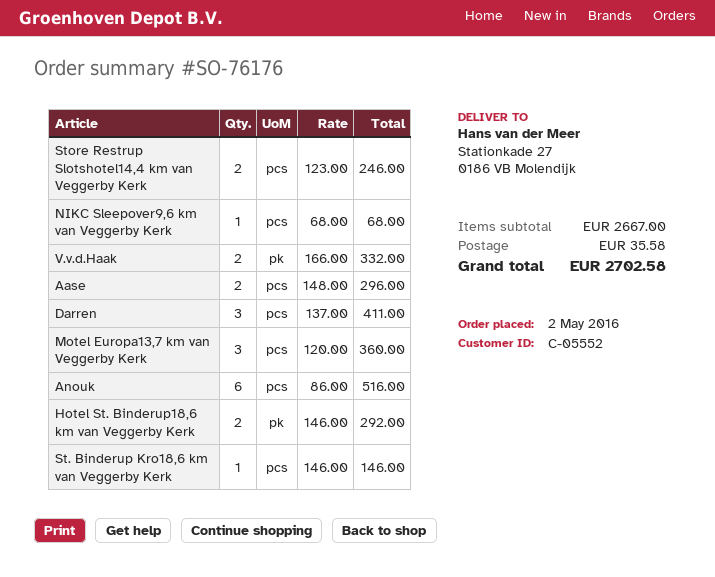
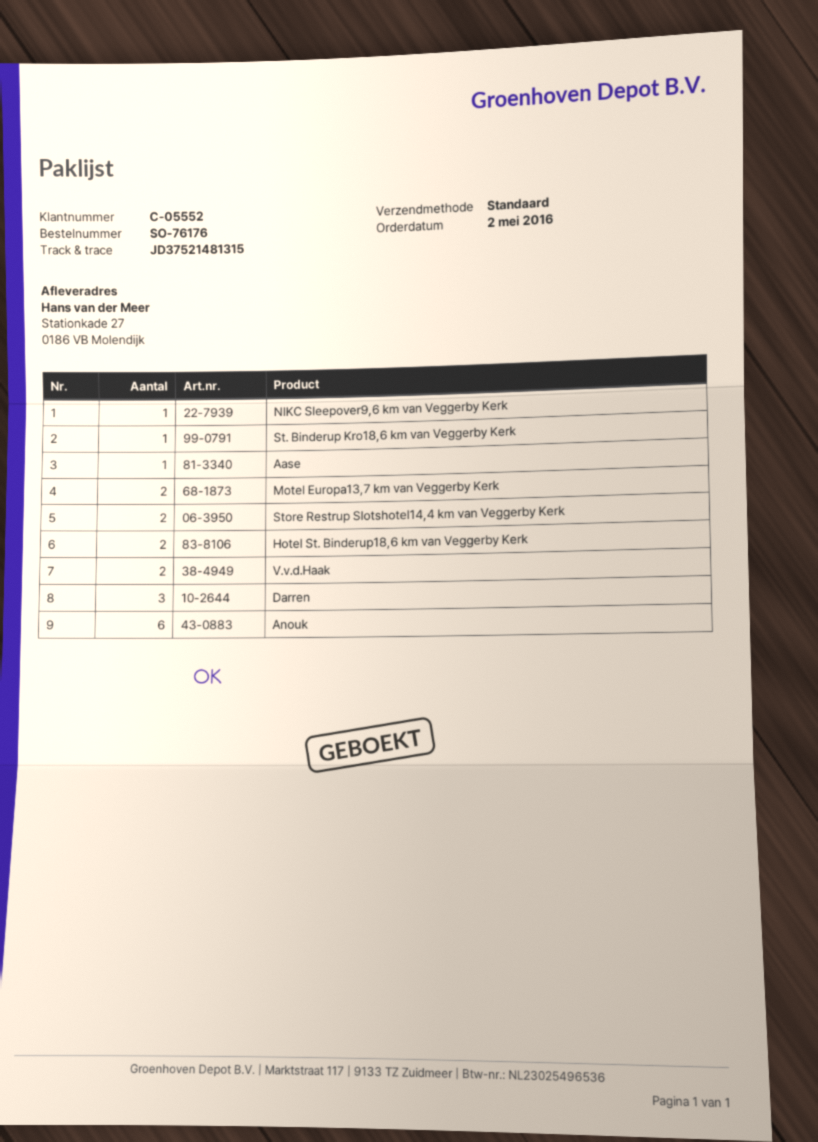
Aase: 2 -> 1
Motel Europa13,7 km van Veggerby Kerk: 3 -> 2

